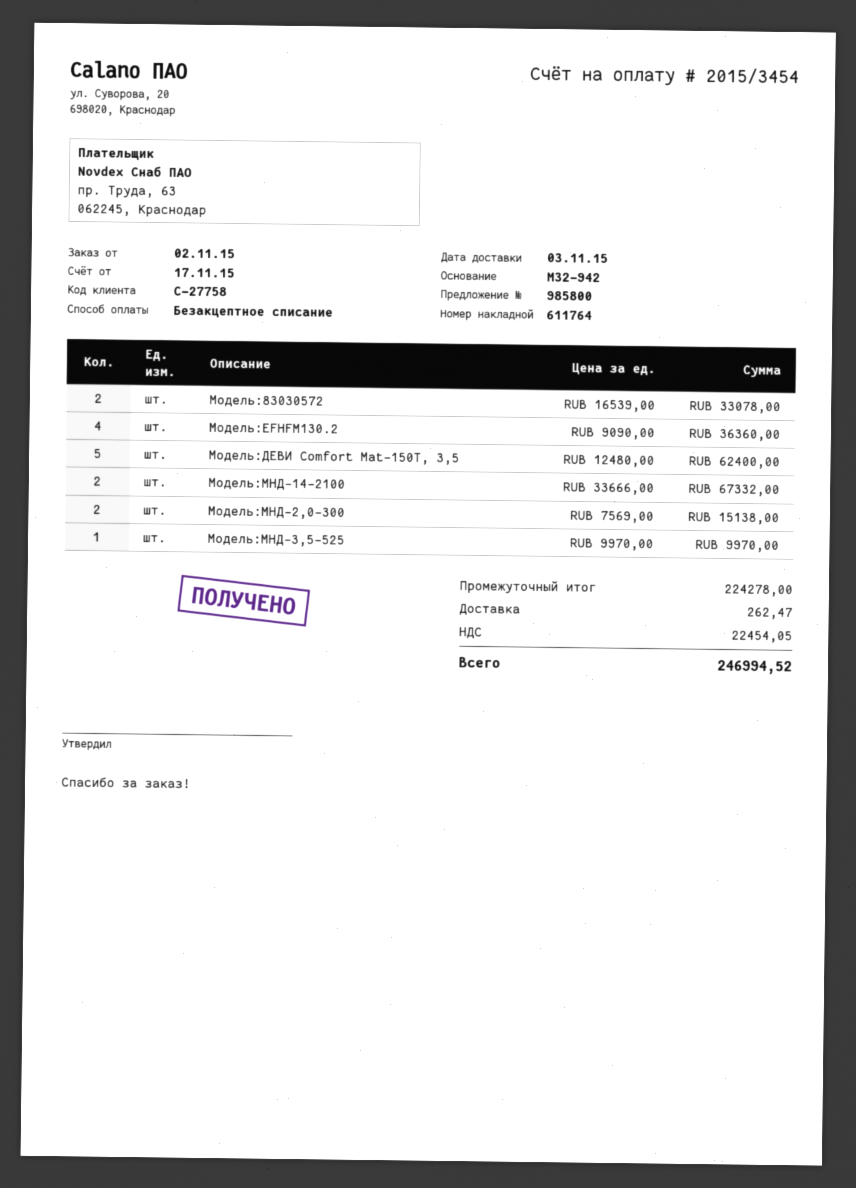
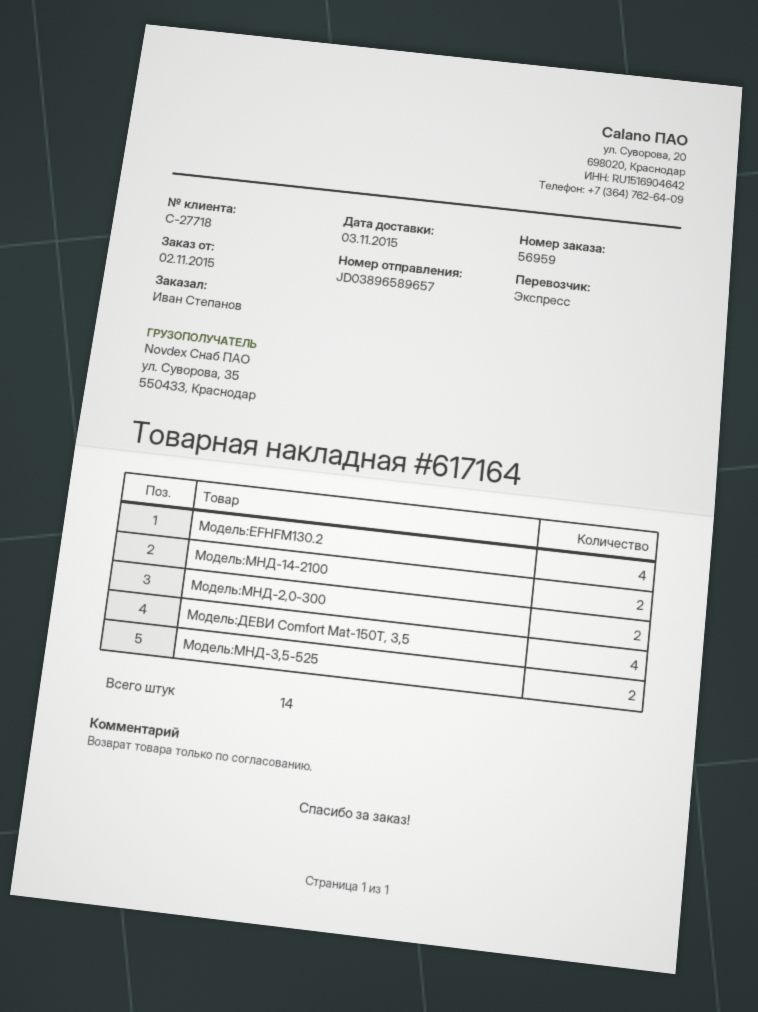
delivery note number: 611764 -> 617164
customer number: C-27758 -> C-27718
Модель:83030572: 2 -> none
Модель:ДЕВИ Comfort Mat-150T, 3,5: 5 -> 4
Модель:МНД-3,5-525: 1 -> 2

